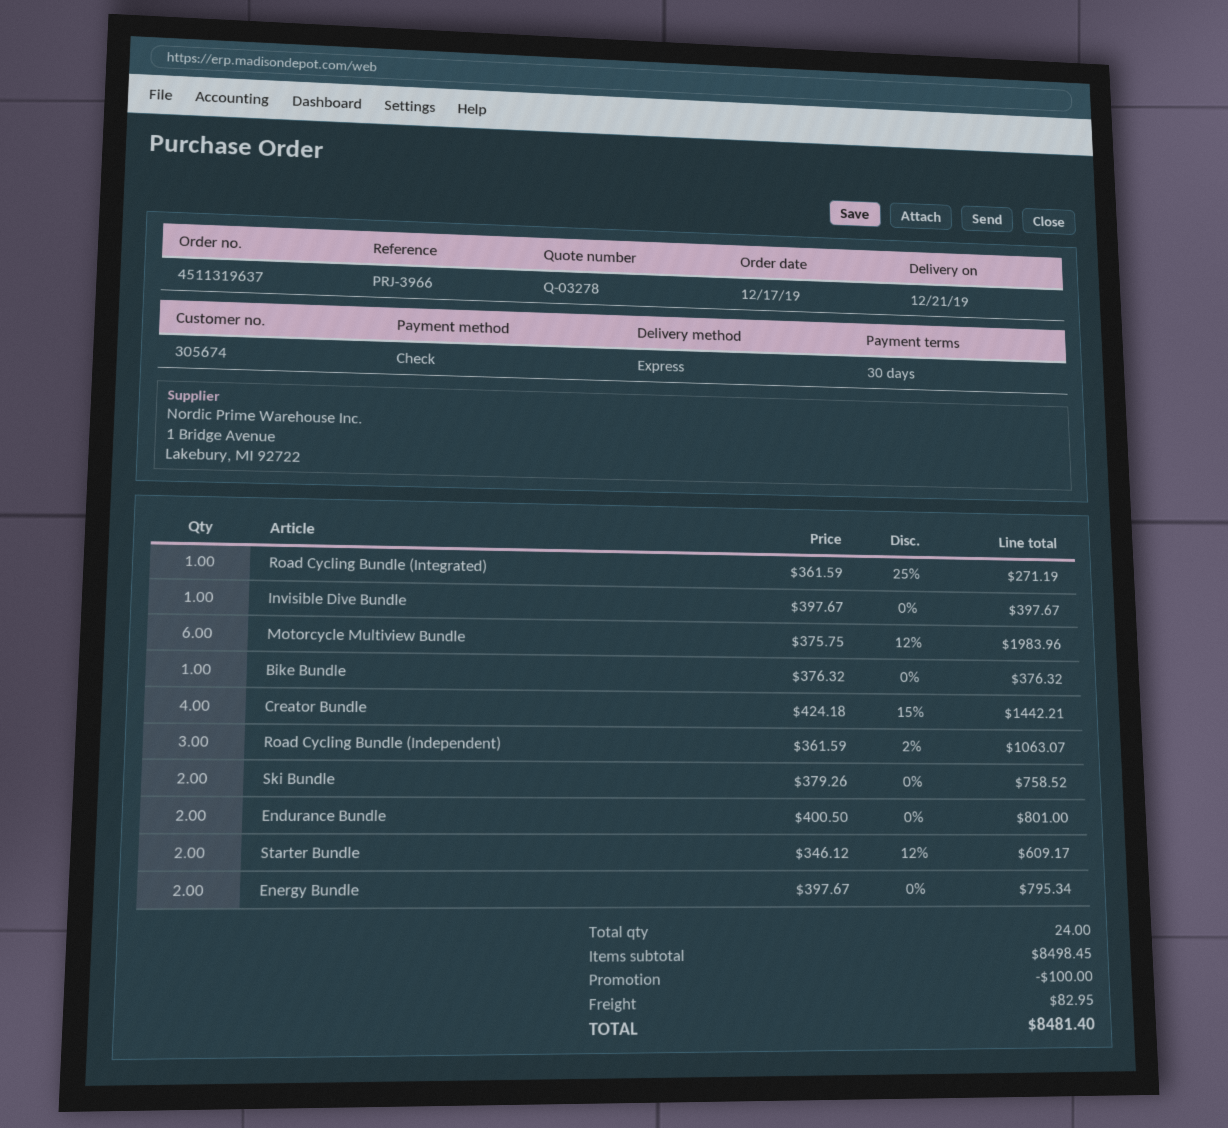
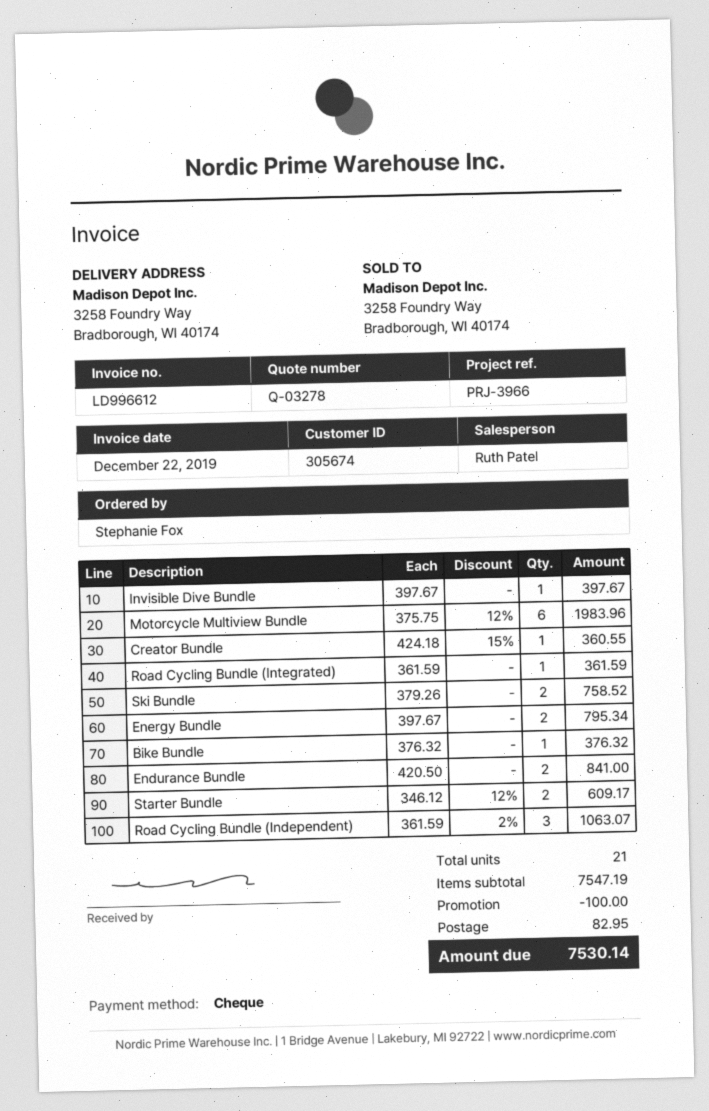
Road Cycling Bundle (Integrated): 1 x 361.59 - 25% = 271.19 -> 1 x 361.59 = 361.59
Creator Bundle: 4 x 424.18 - 15% = 1442.21 -> 1 x 424.18 - 15% = 360.55
Endurance Bundle: 2 x 400.50 = 801.00 -> 2 x 420.50 = 841.00
total quantity: 24 -> 21
subtotal: 8498.45 -> 7547.19
total: 8481.40 -> 7530.14

